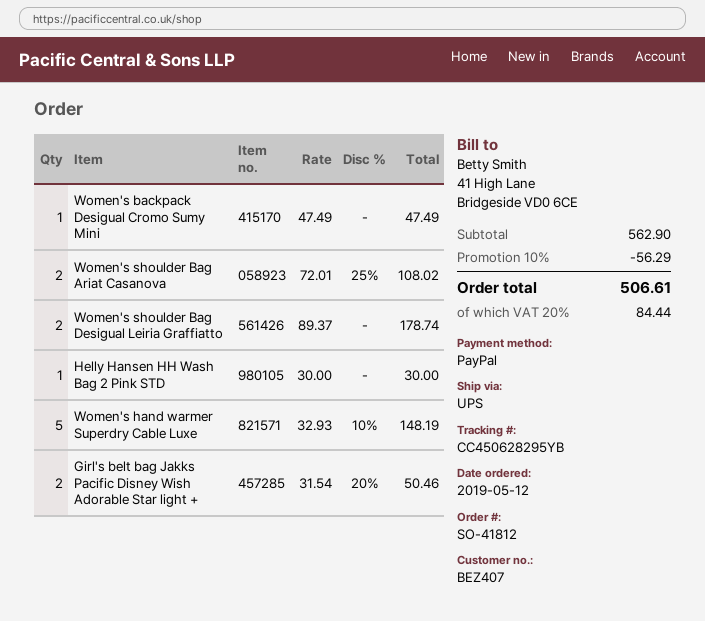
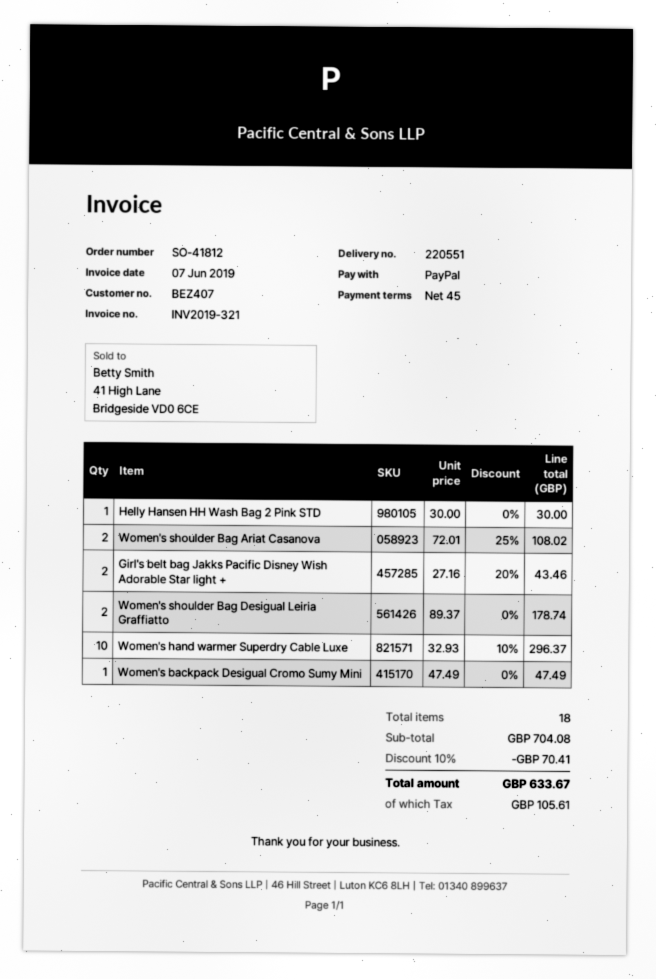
Women's hand warmer Superdry Cable Luxe: 5 x 32.93 - 10% = 148.19 -> 10 x 32.93 - 10% = 296.37
Girl's belt bag Jakks Pacific Disney Wish Adorable Star light +: 2 x 31.54 - 20% = 50.46 -> 2 x 27.16 - 20% = 43.46
subtotal: 562.90 -> 704.08
discount: 10% = 56.29 -> 10% = 70.41
tax: 84.44 -> 105.61
total: 506.61 -> 633.67

